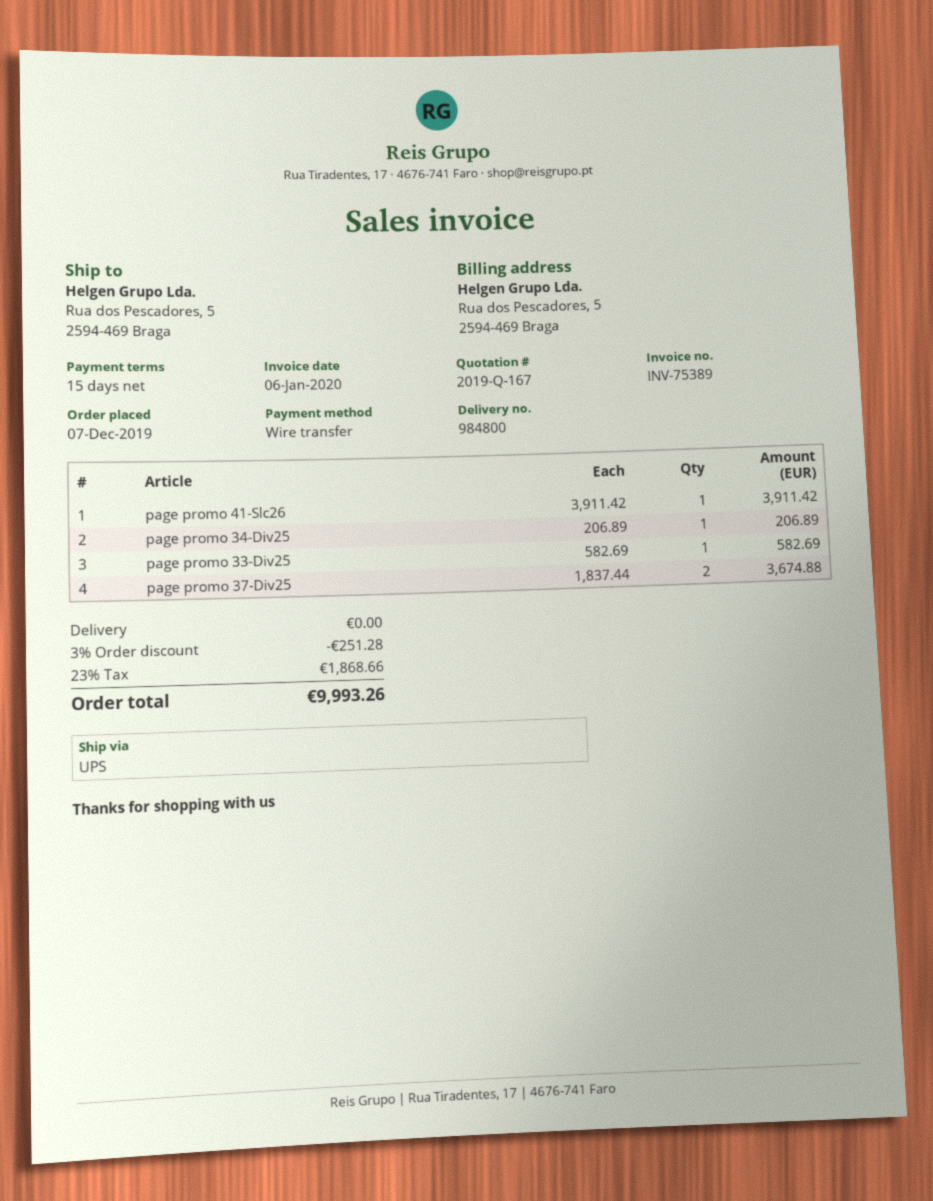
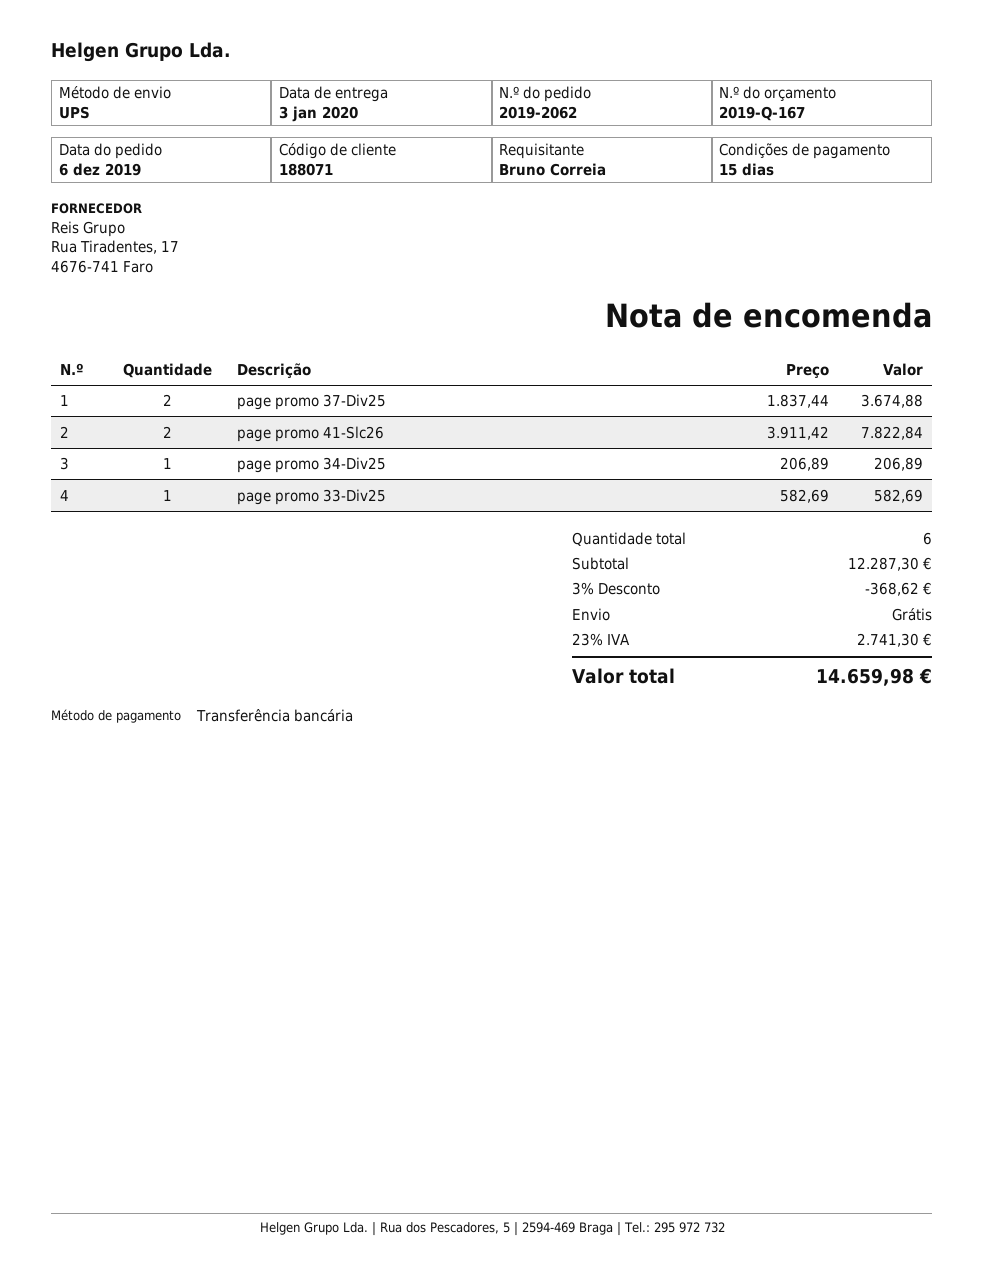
order date: 2019-12-07 -> 2019-12-06
page promo 41-Slc26: 1 x 3911.42 = 3911.42 -> 2 x 3911.42 = 7822.84
discount: 3% = 251.28 -> 3% = 368.62
tax: 23% = 1868.66 -> 23% = 2741.30
total: 9993.26 -> 14659.98

